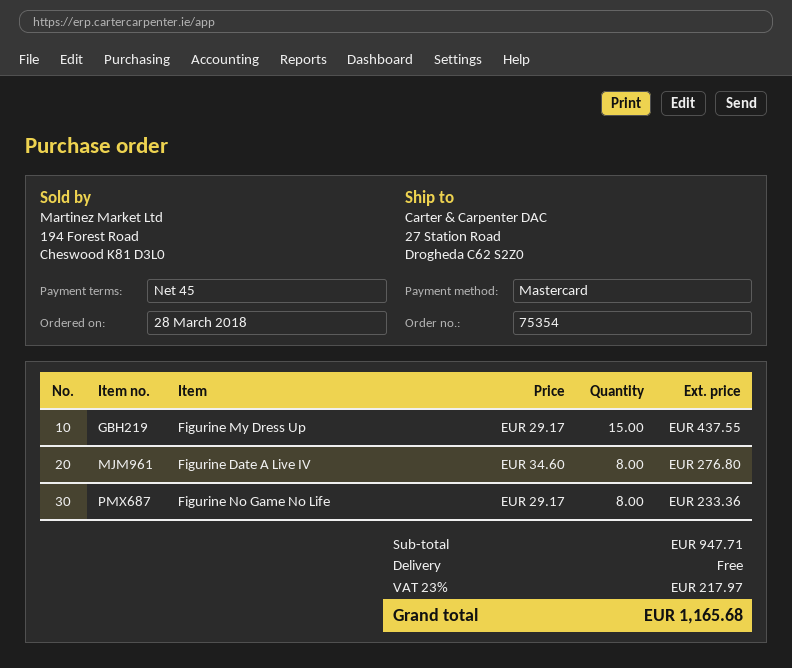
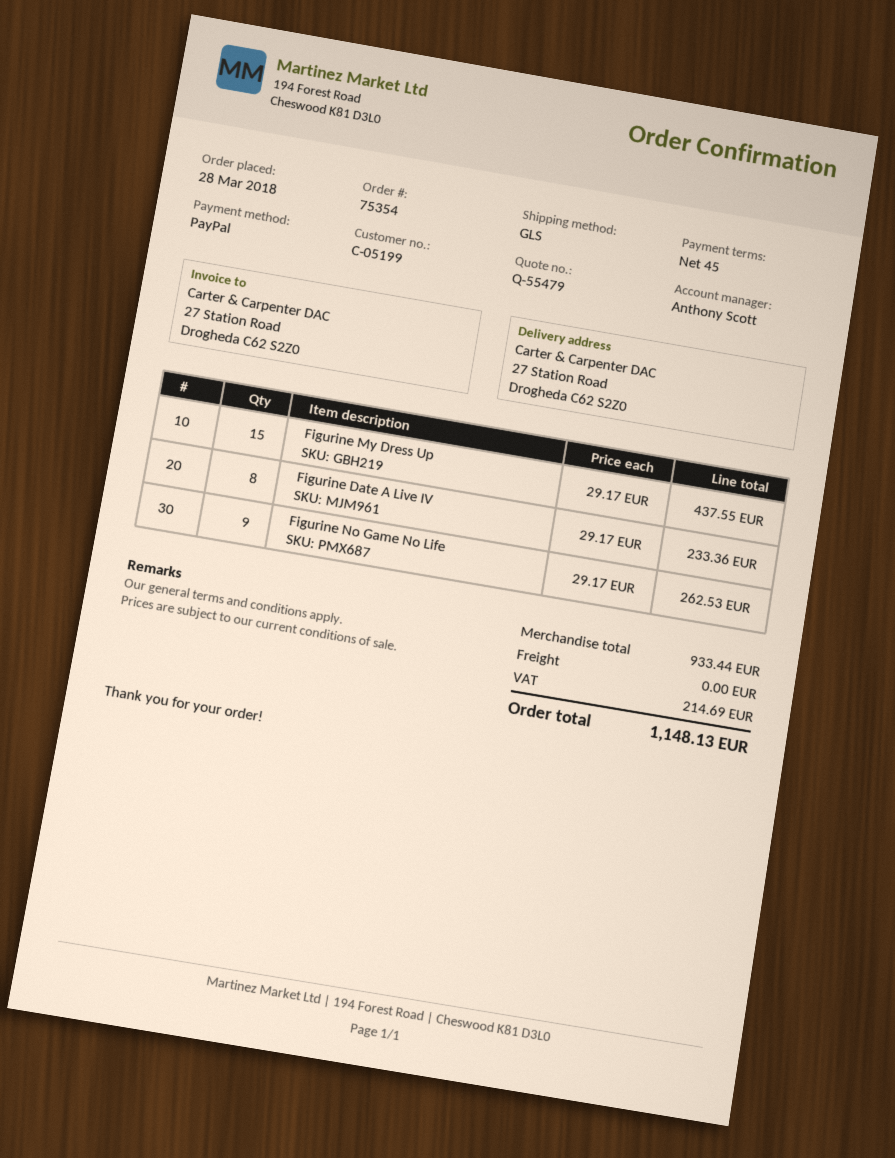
payment method: Mastercard -> PayPal
Figurine Date A Live IV: 8 x 34.60 = 276.80 -> 8 x 29.17 = 233.36
Figurine No Game No Life: 8 x 29.17 = 233.36 -> 9 x 29.17 = 262.53
subtotal: 947.71 -> 933.44
tax: 217.97 -> 214.69
total: 1165.68 -> 1148.13

